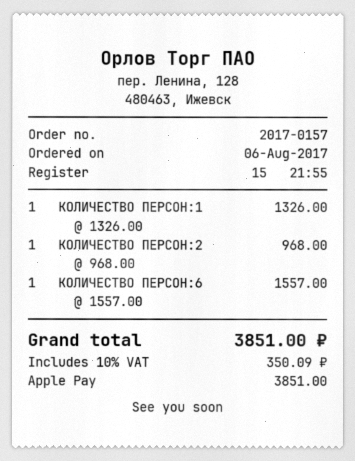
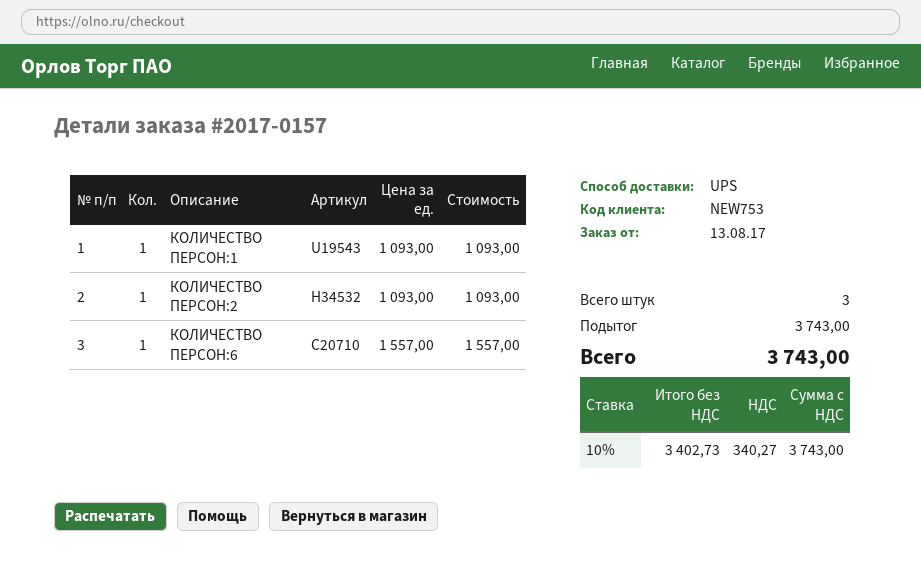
order date: 2017-08-06 -> 2017-08-13
КОЛИЧЕСТВО ПЕРСОН:1: 1 x 1326.00 = 1326.00 -> 1 x 1093.00 = 1093.00
КОЛИЧЕСТВО ПЕРСОН:2: 1 x 968.00 = 968.00 -> 1 x 1093.00 = 1093.00
tax: 10% = 350.09 -> 10% = 340.27
total: 3851.00 -> 3743.00

